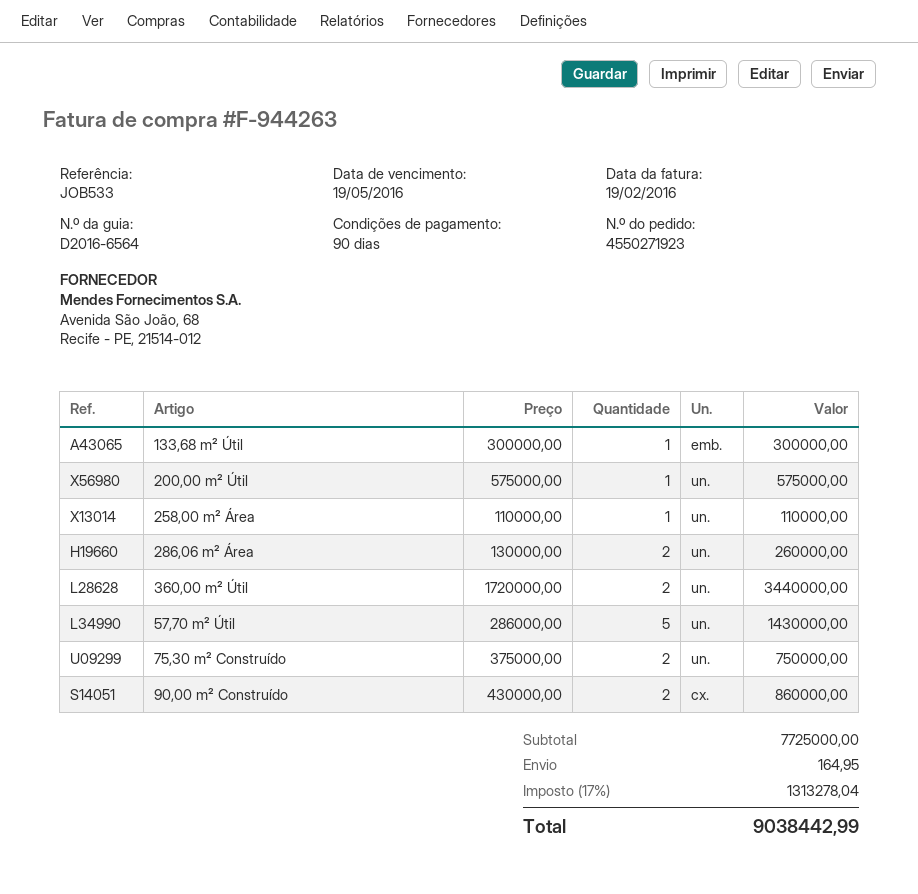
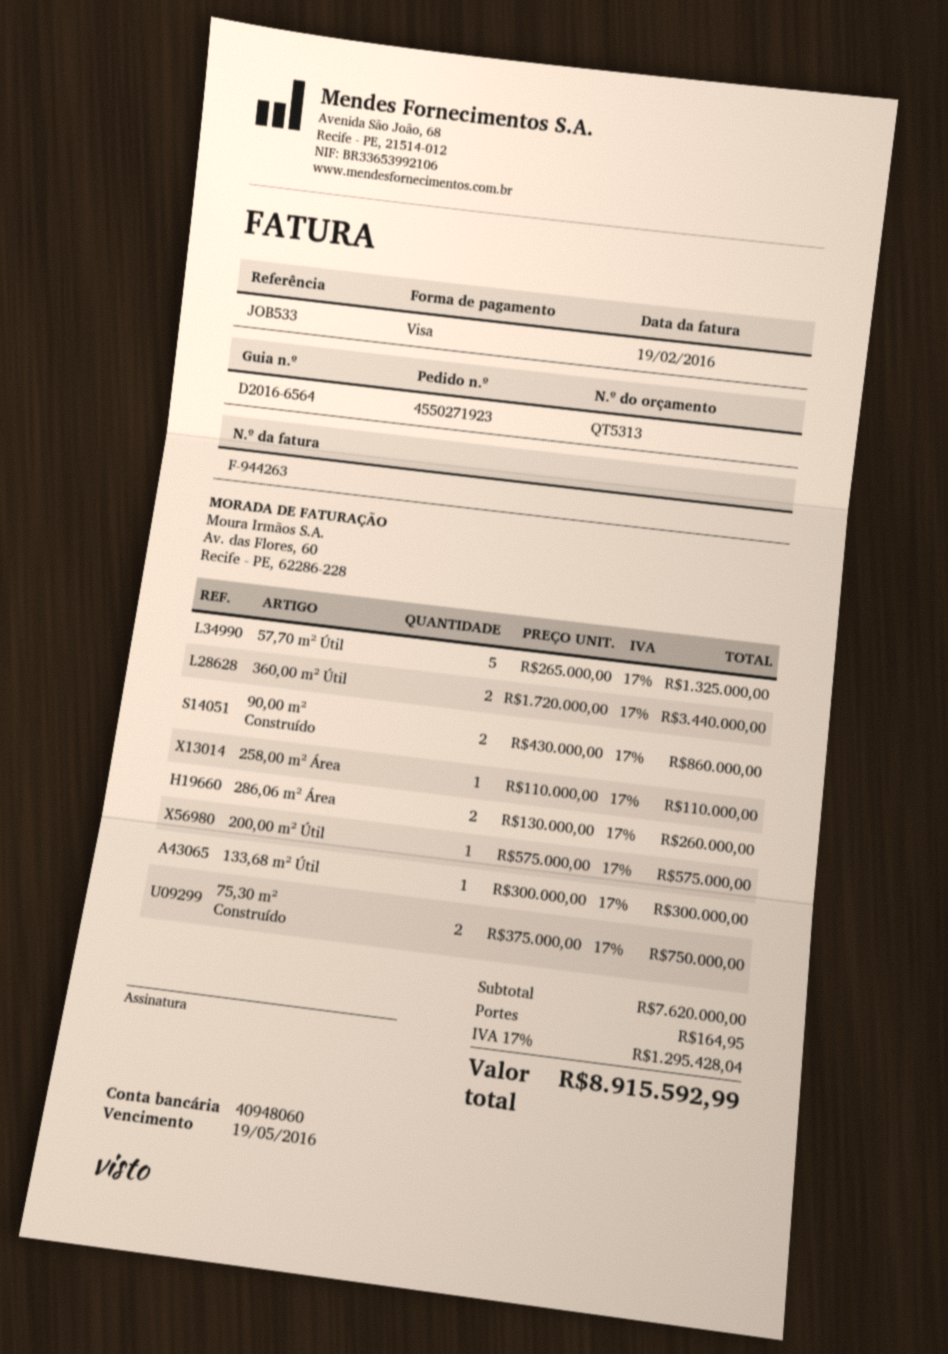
57,70 m² Útil: 5 x 286000.00 = 1430000.00 -> 5 x 265000.00 = 1325000.00
subtotal: 7725000.00 -> 7620000.00
tax: 17% = 1313278.04 -> 17% = 1295428.04
total: 9038442.99 -> 8915592.99

